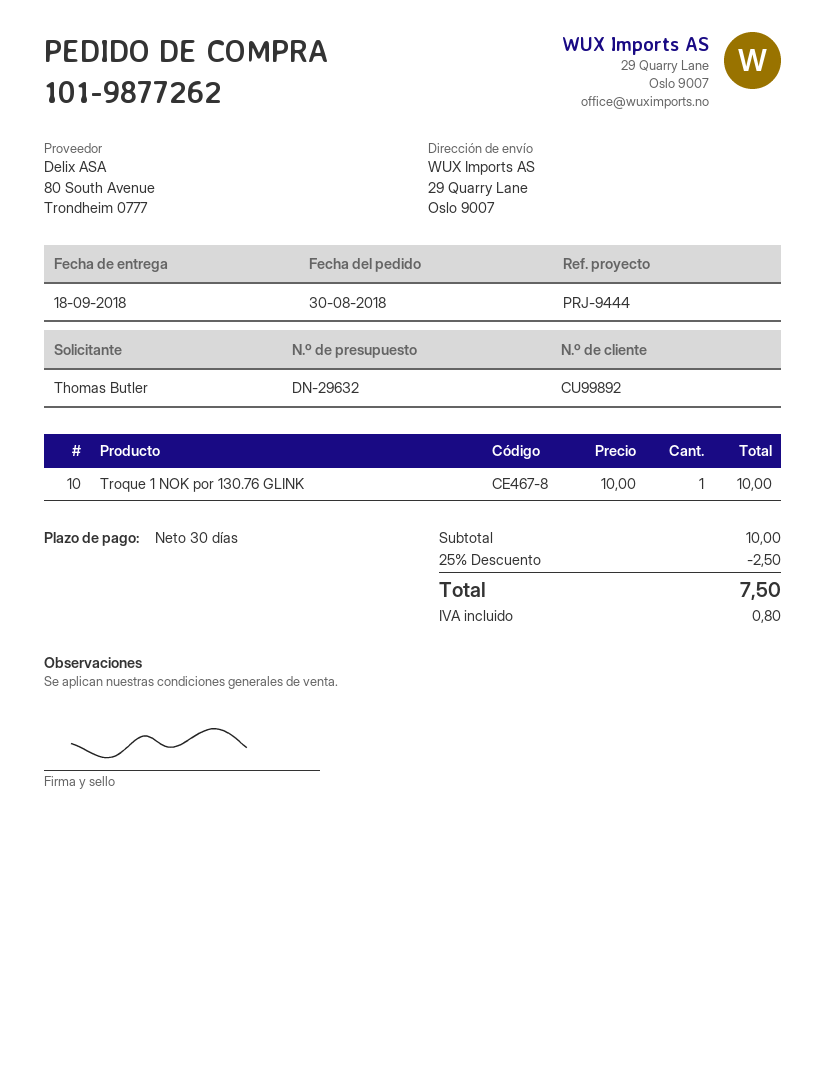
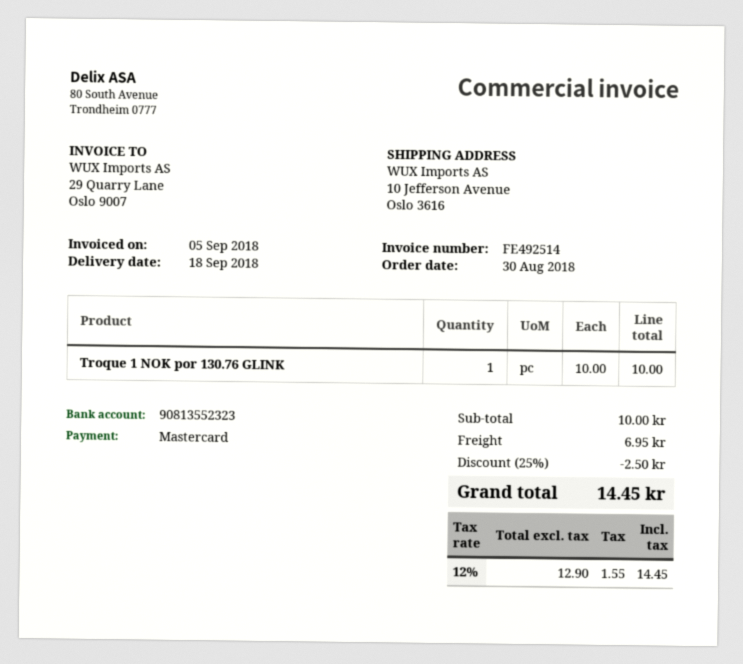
ship to: 29 Quarry Lane, Oslo 9007 -> 10 Jefferson Avenue, Oslo 3616
shipping: none -> 6.95
tax: 0.80 -> 1.55
total: 7.50 -> 14.45

